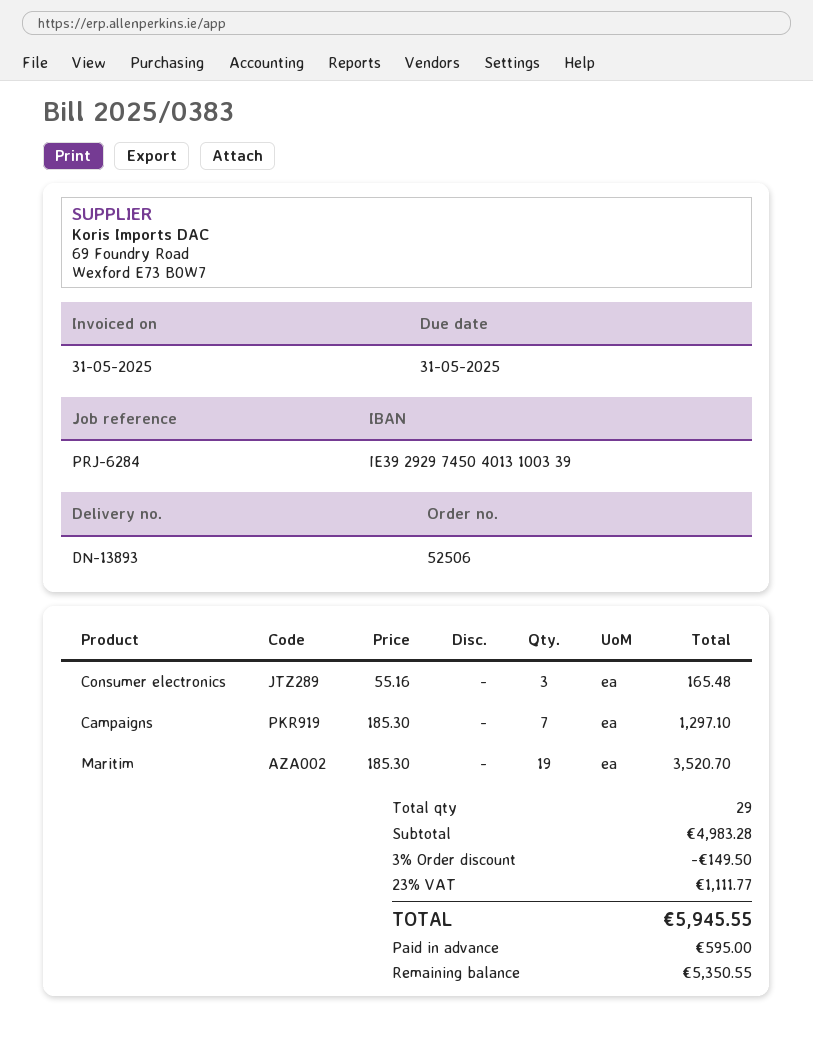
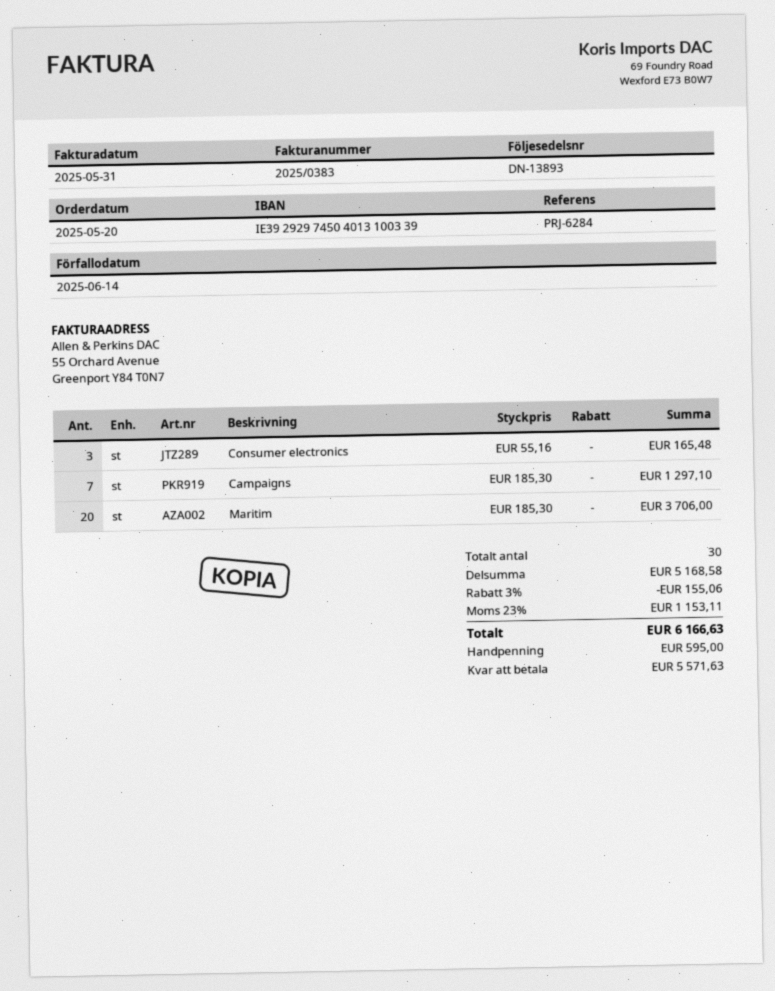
due date: 2025-05-31 -> 2025-06-14
Maritim: 19 x 185.30 = 3520.70 -> 20 x 185.30 = 3706.00
total quantity: 29 -> 30
subtotal: 4983.28 -> 5168.58
discount: 3% = 149.50 -> 3% = 155.06
tax: 23% = 1111.77 -> 23% = 1153.11
total: 5945.55 -> 6166.63
balance: 5350.55 -> 5571.63

